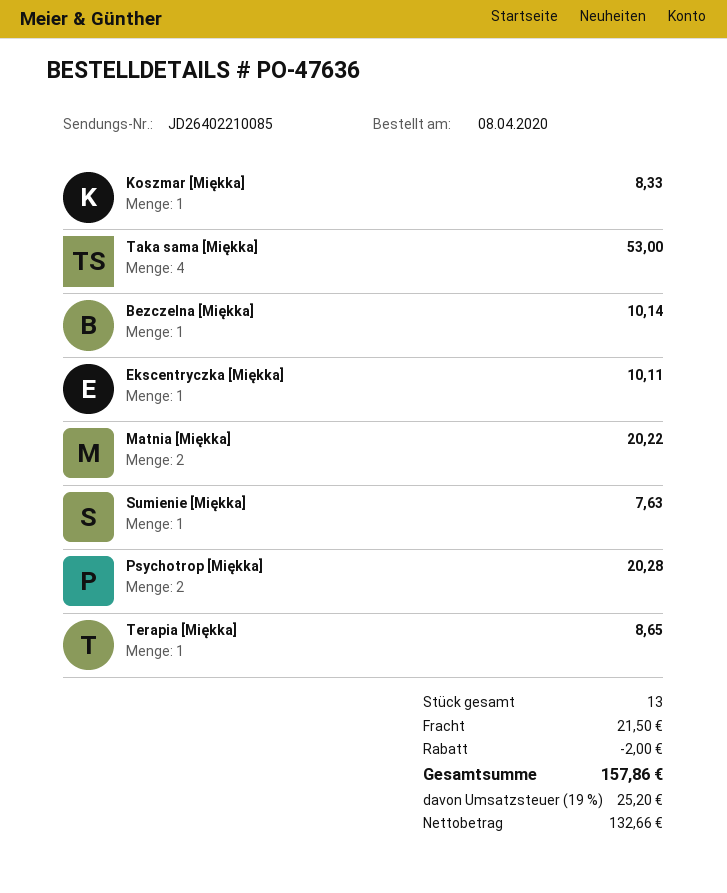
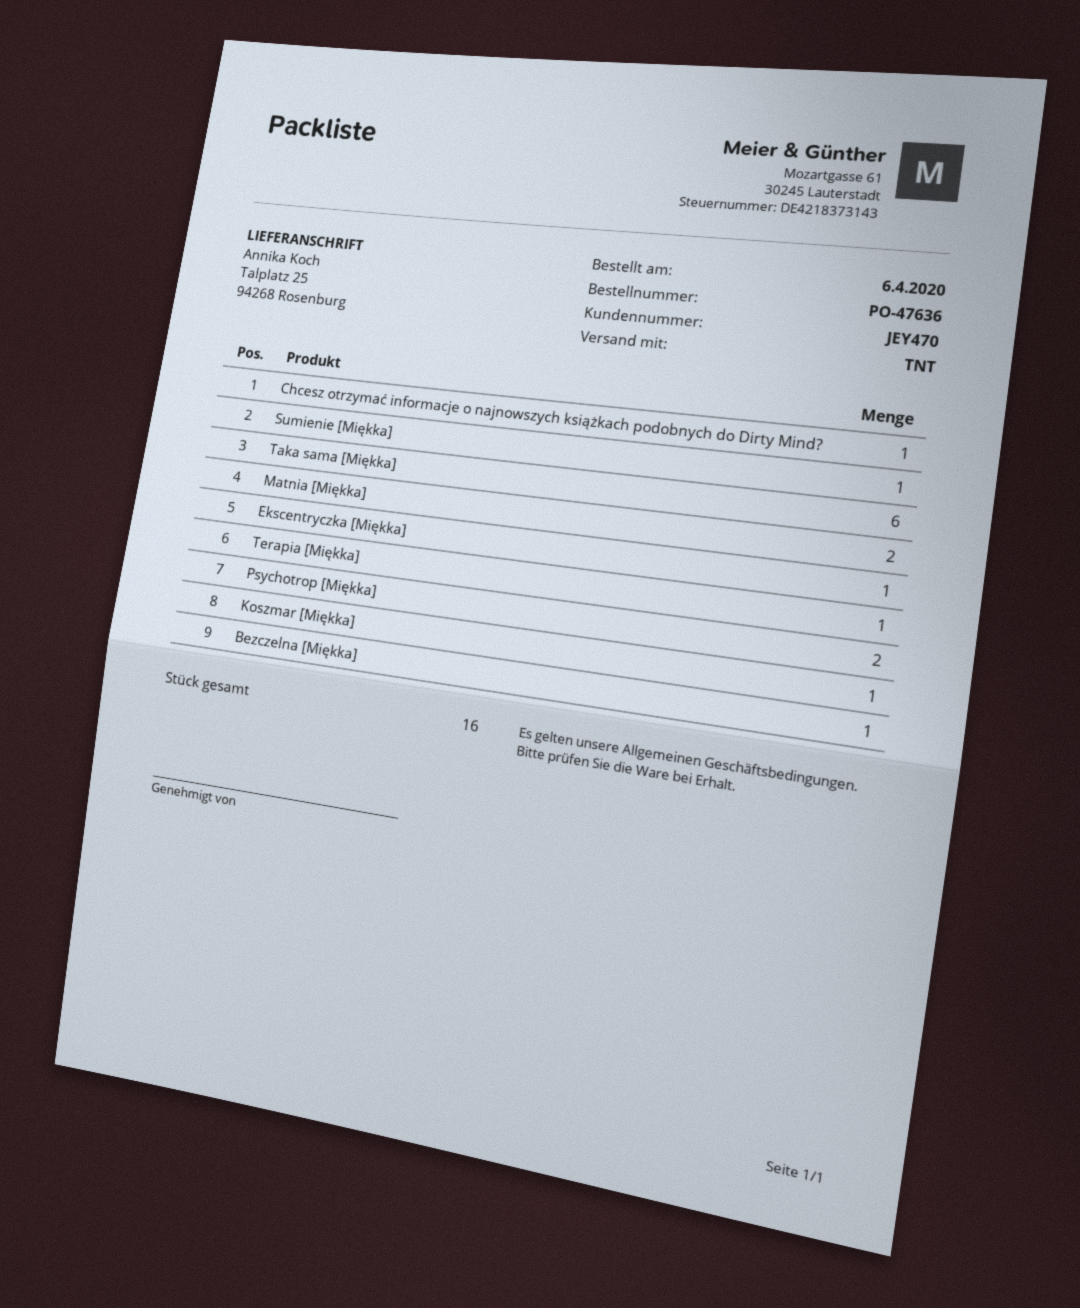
order date: 2020-04-08 -> 2020-04-06
Taka sama [Miękka]: 4 -> 6
Chcesz otrzymać informacje o najnowszych książkach podobnych do Dirty Mind?: none -> 1
total quantity: 13 -> 16

